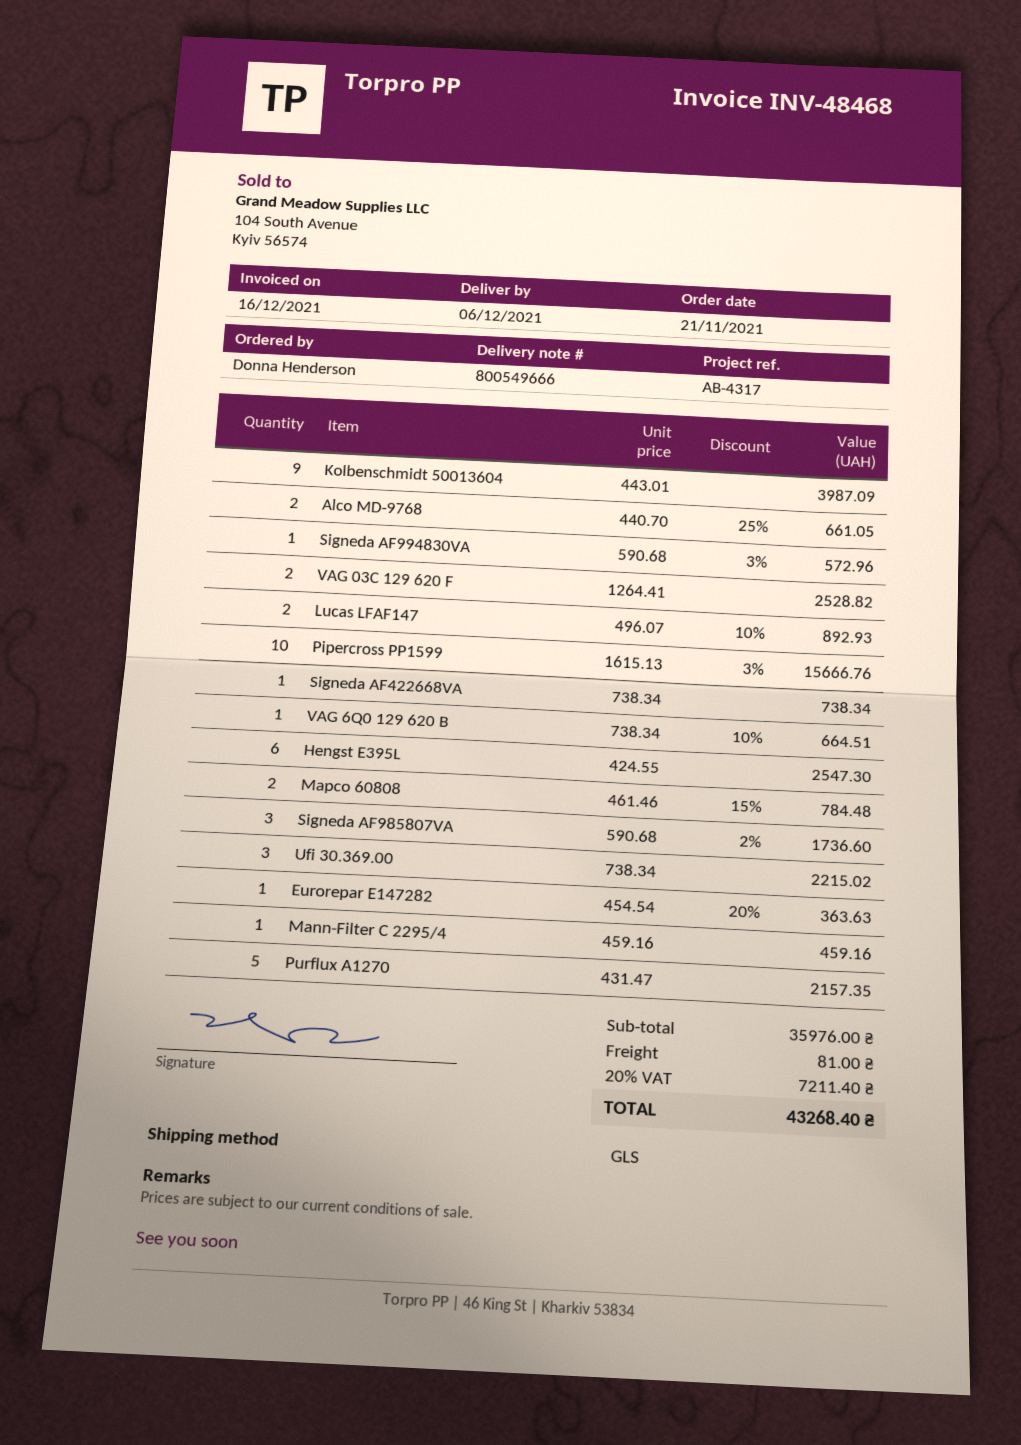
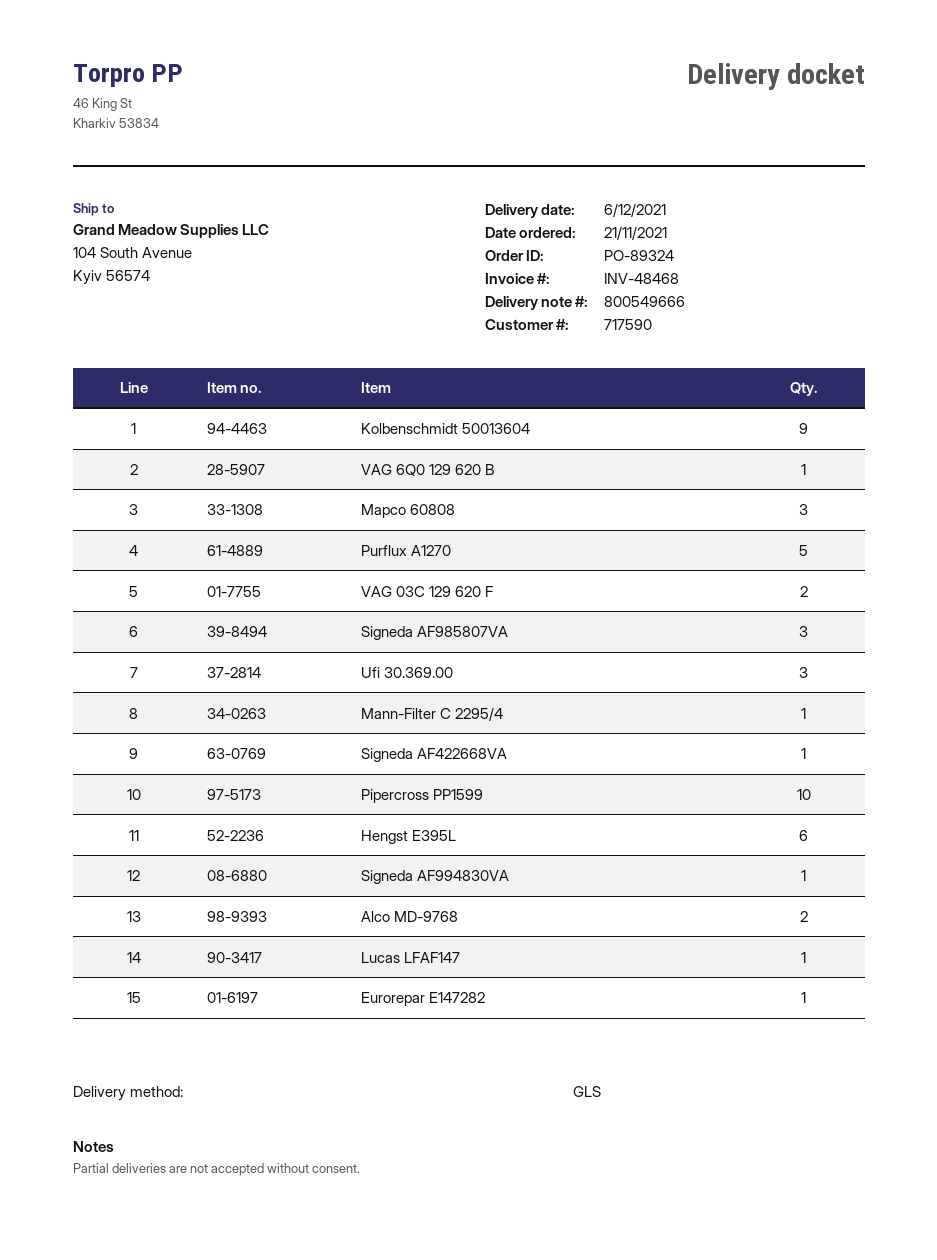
Lucas LFAF147: 2 -> 1
Mapco 60808: 2 -> 3

